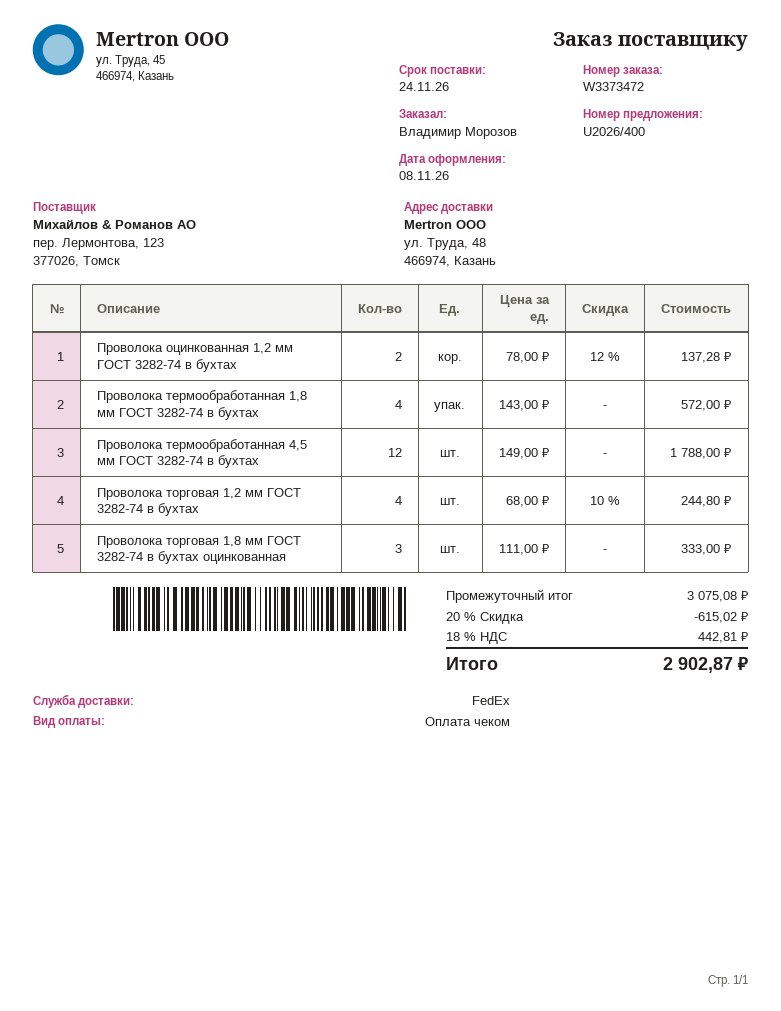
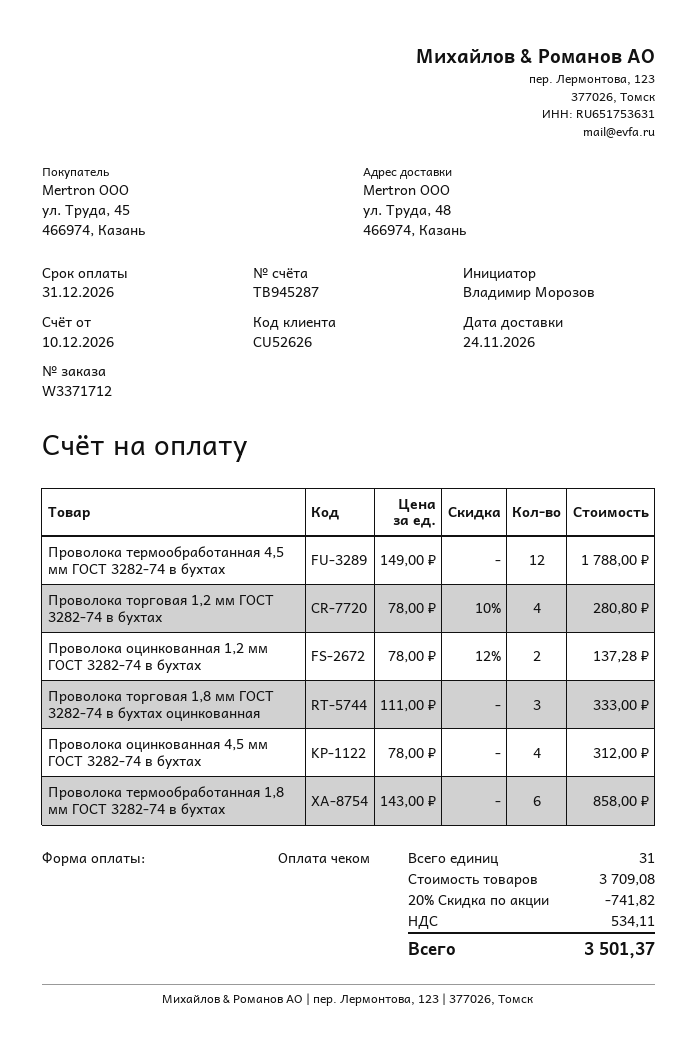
order number: W3373472 -> W3371712
Проволока термообработанная 1,8 мм ГОСТ 3282-74 в бухтах: 4 x 143.00 = 572.00 -> 6 x 143.00 = 858.00
Проволока торговая 1,2 мм ГОСТ 3282-74 в бухтах: 4 x 68.00 - 10% = 244.80 -> 4 x 78.00 - 10% = 280.80
Проволока оцинкованная 4,5 мм ГОСТ 3282-74 в бухтах: none -> 4 x 78.00 = 312.00
subtotal: 3075.08 -> 3709.08
discount: 20% = 615.02 -> 20% = 741.82
tax: 442.81 -> 534.11
total: 2902.87 -> 3501.37

